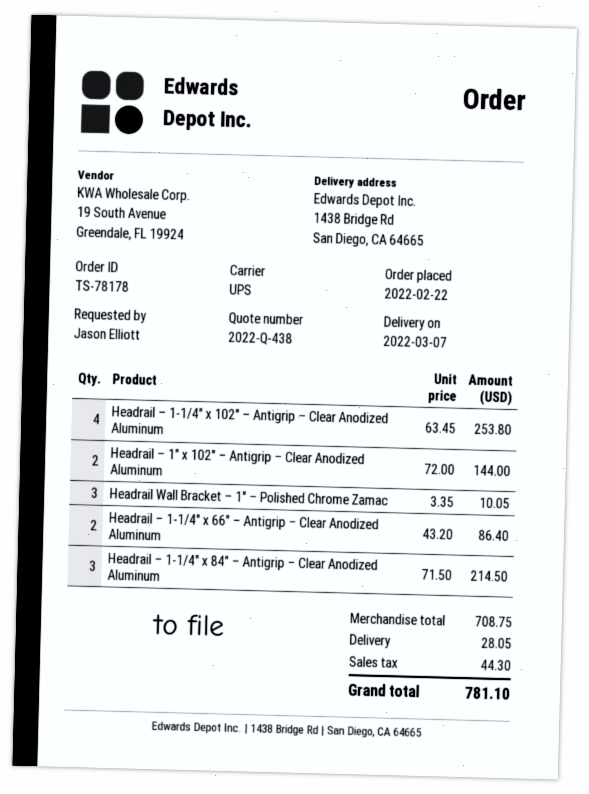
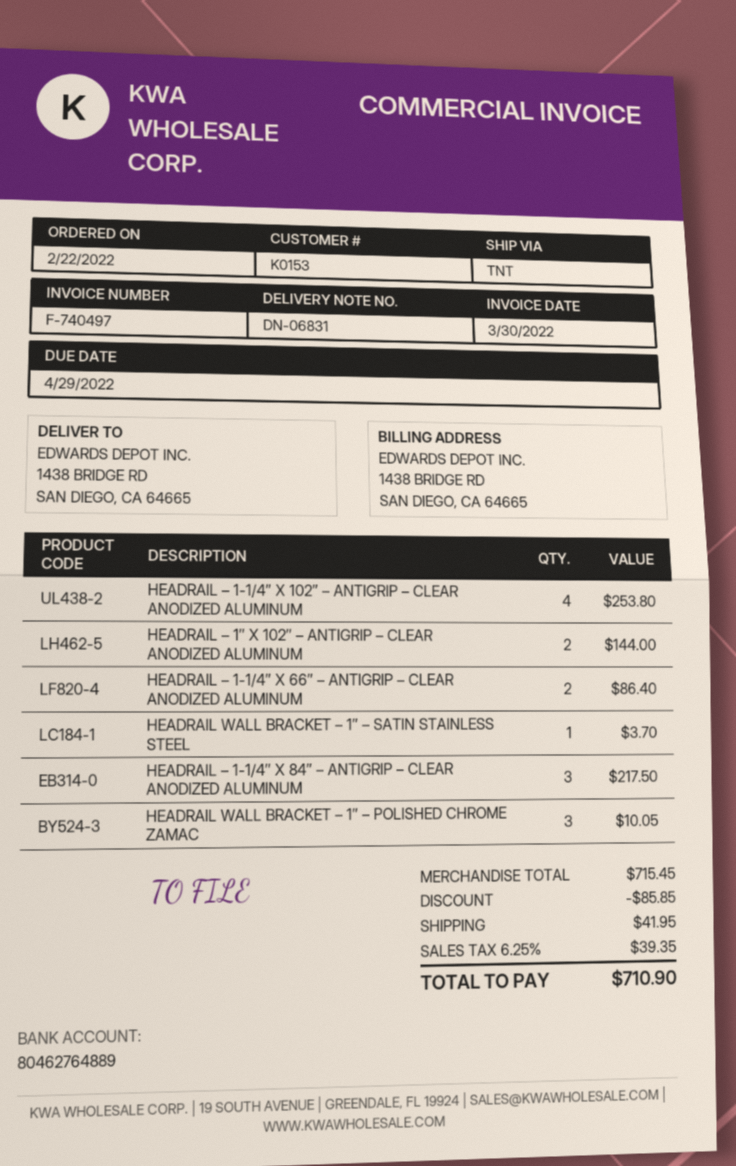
shipping method: UPS -> TNT
Headrail – 1-1/4″ x 84″ – Antigrip – Clear Anodized Aluminum: 3 for 214.50 -> 3 for 217.50
HEADRAIL WALL BRACKET – 1″ – SATIN STAINLESS STEEL: none -> 1 for 3.70
subtotal: 708.75 -> 715.45
discount: none -> 85.85
shipping: 28.05 -> 41.95
tax: 44.30 -> 39.35
total: 781.10 -> 710.90

